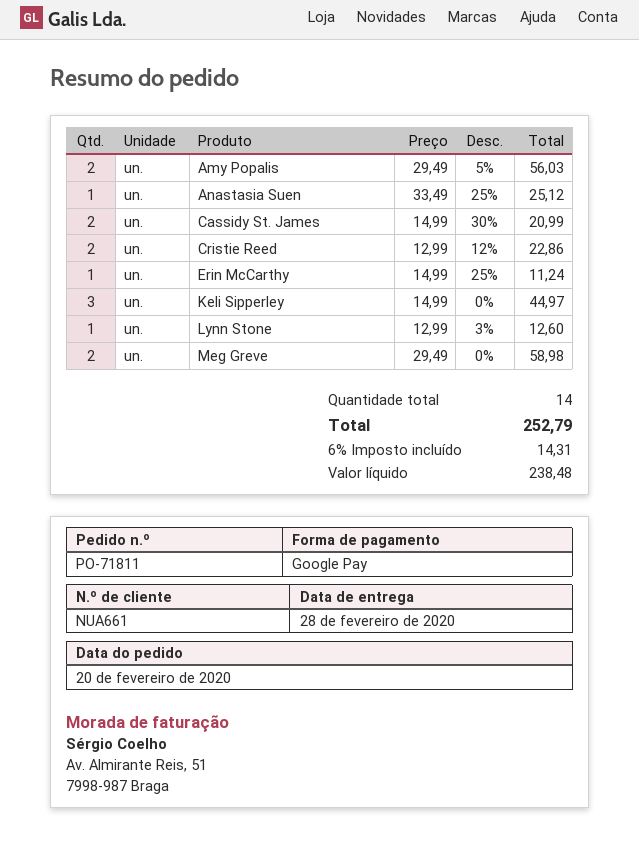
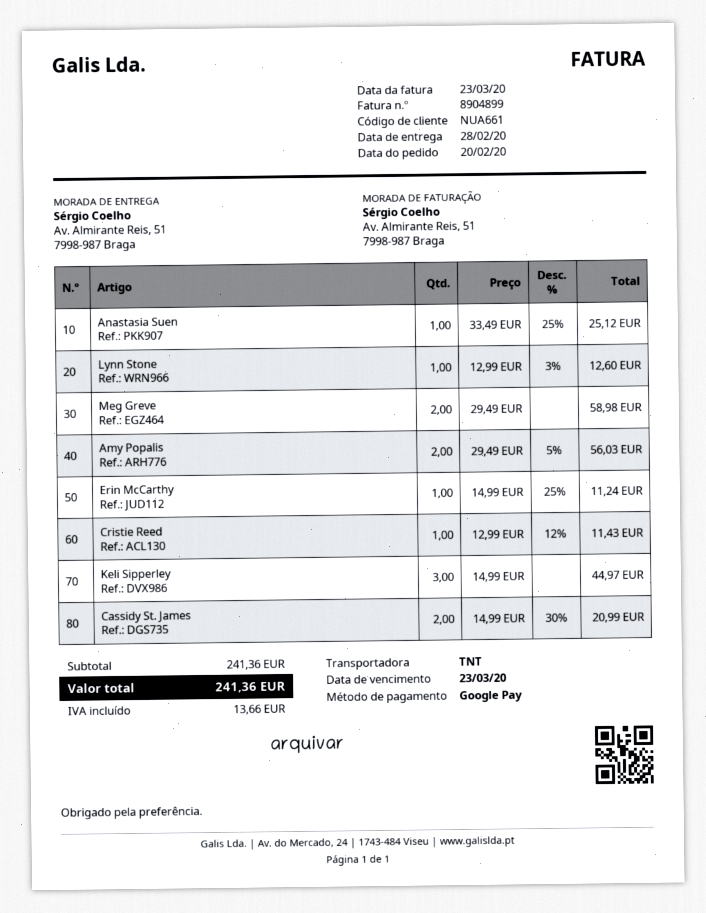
Cristie Reed: 2 x 12.99 - 12% = 22.86 -> 1 x 12.99 - 12% = 11.43
tax: 14.31 -> 13.66
total: 252.79 -> 241.36

